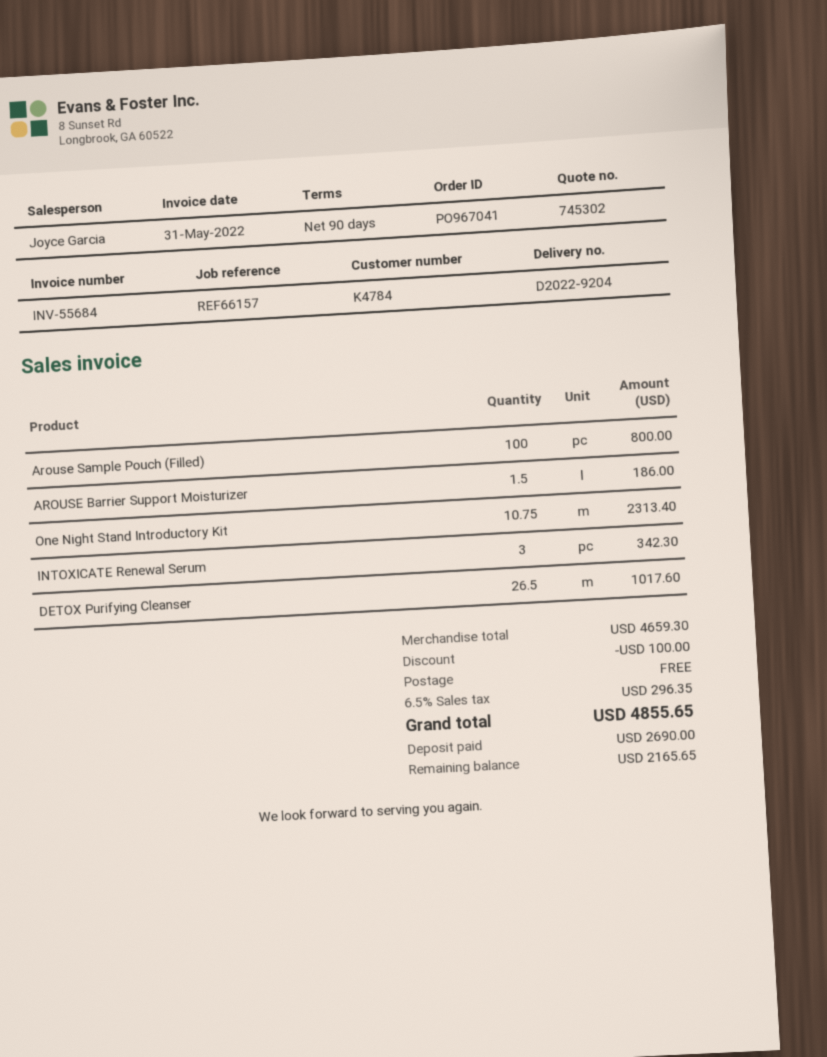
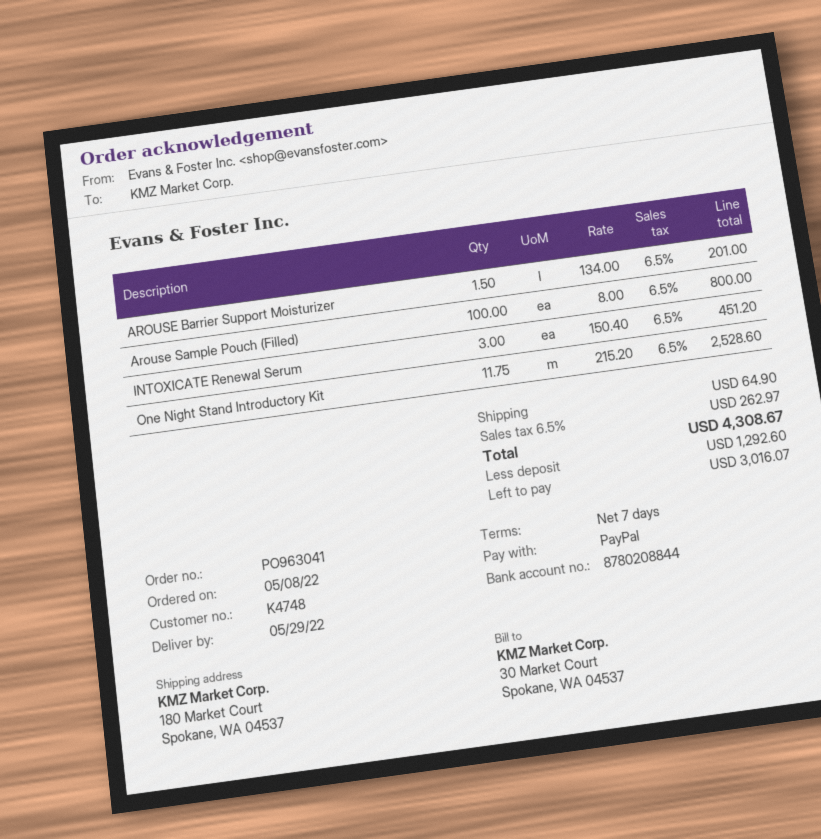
order number: PO967041 -> PO963041
payment terms: 90 days -> 7 days
customer number: K4784 -> K4748
AROUSE Barrier Support Moisturizer: 1.5 for 186.00 -> 1.5 for 201.00
One Night Stand Introductory Kit: 10.75 for 2313.40 -> 11.75 for 2528.60
INTOXICATE Renewal Serum: 3 for 342.30 -> 3 for 451.20
DETOX Purifying Cleanser: 26.5 for 1017.60 -> none
discount: 100.00 -> none
shipping: 0.00 -> 64.90
tax: 6.5% = 296.35 -> 6.5% = 262.97
total: 4855.65 -> 4308.67
deposit: 2690.00 -> 1292.60
balance: 2165.65 -> 3016.07

